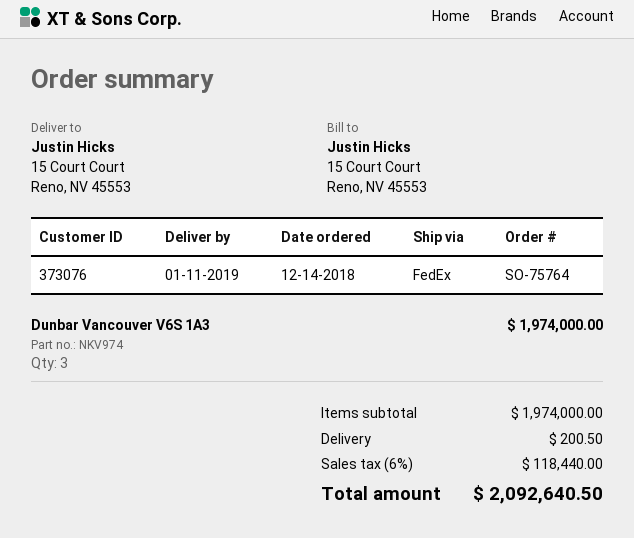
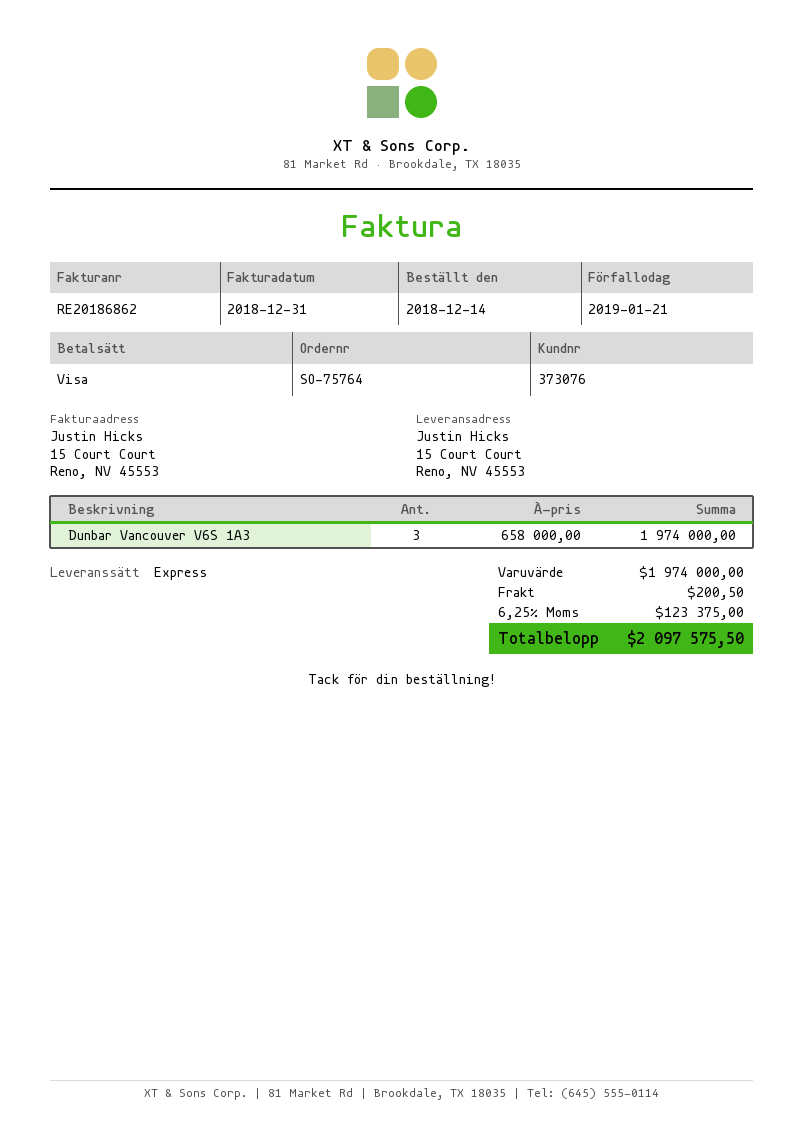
shipping method: FedEx -> express
tax: 6% = 118440.00 -> 6.25% = 123375.00
total: 2092640.50 -> 2097575.50

